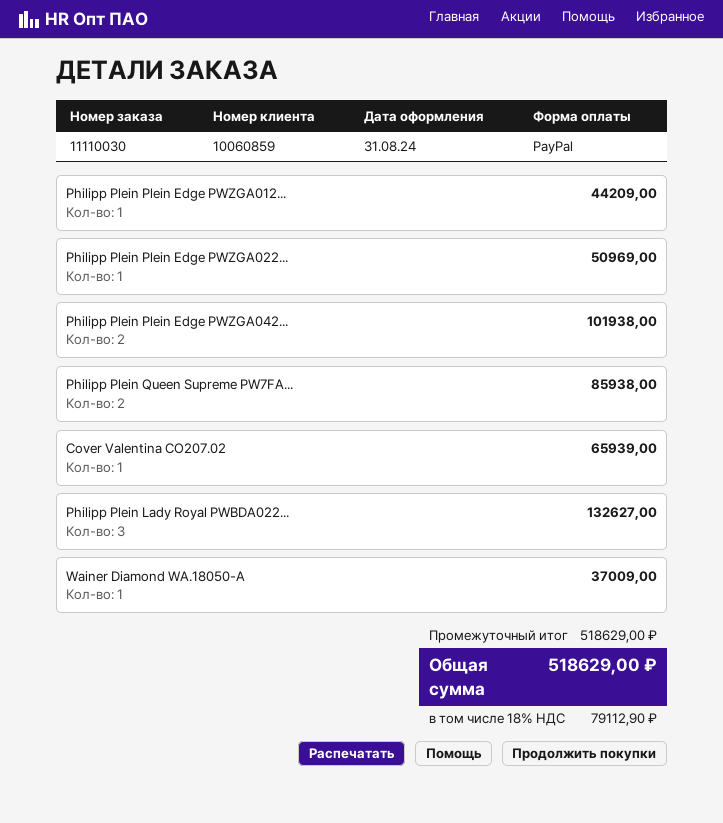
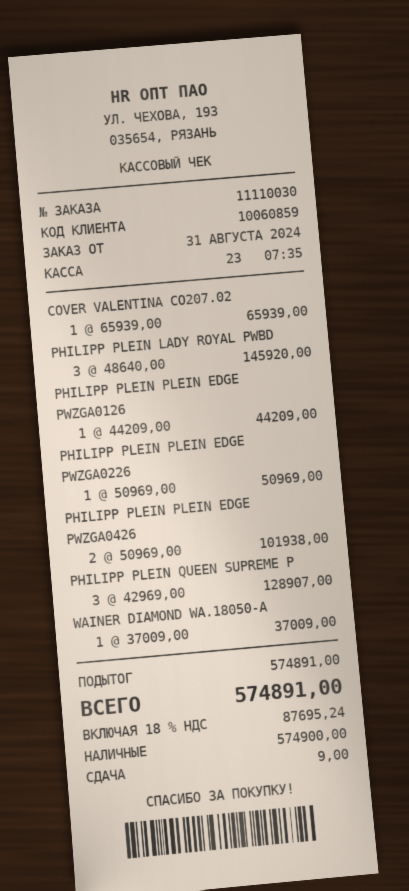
payment method: PayPal -> cash
Philipp Plein Queen Supreme PW7FA...: 2 for 85938.00 -> 3 for 128907.00
Philipp Plein Lady Royal PWBDA022...: 3 for 132627.00 -> 3 for 145920.00
subtotal: 518629.00 -> 574891.00
tax: 18% = 79112.90 -> 18% = 87695.24
total: 518629.00 -> 574891.00

